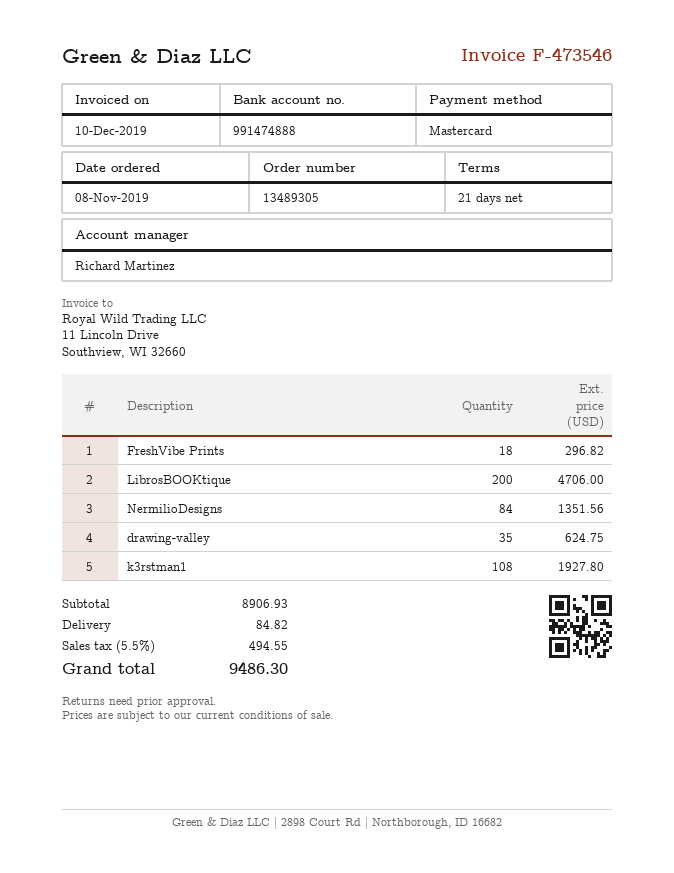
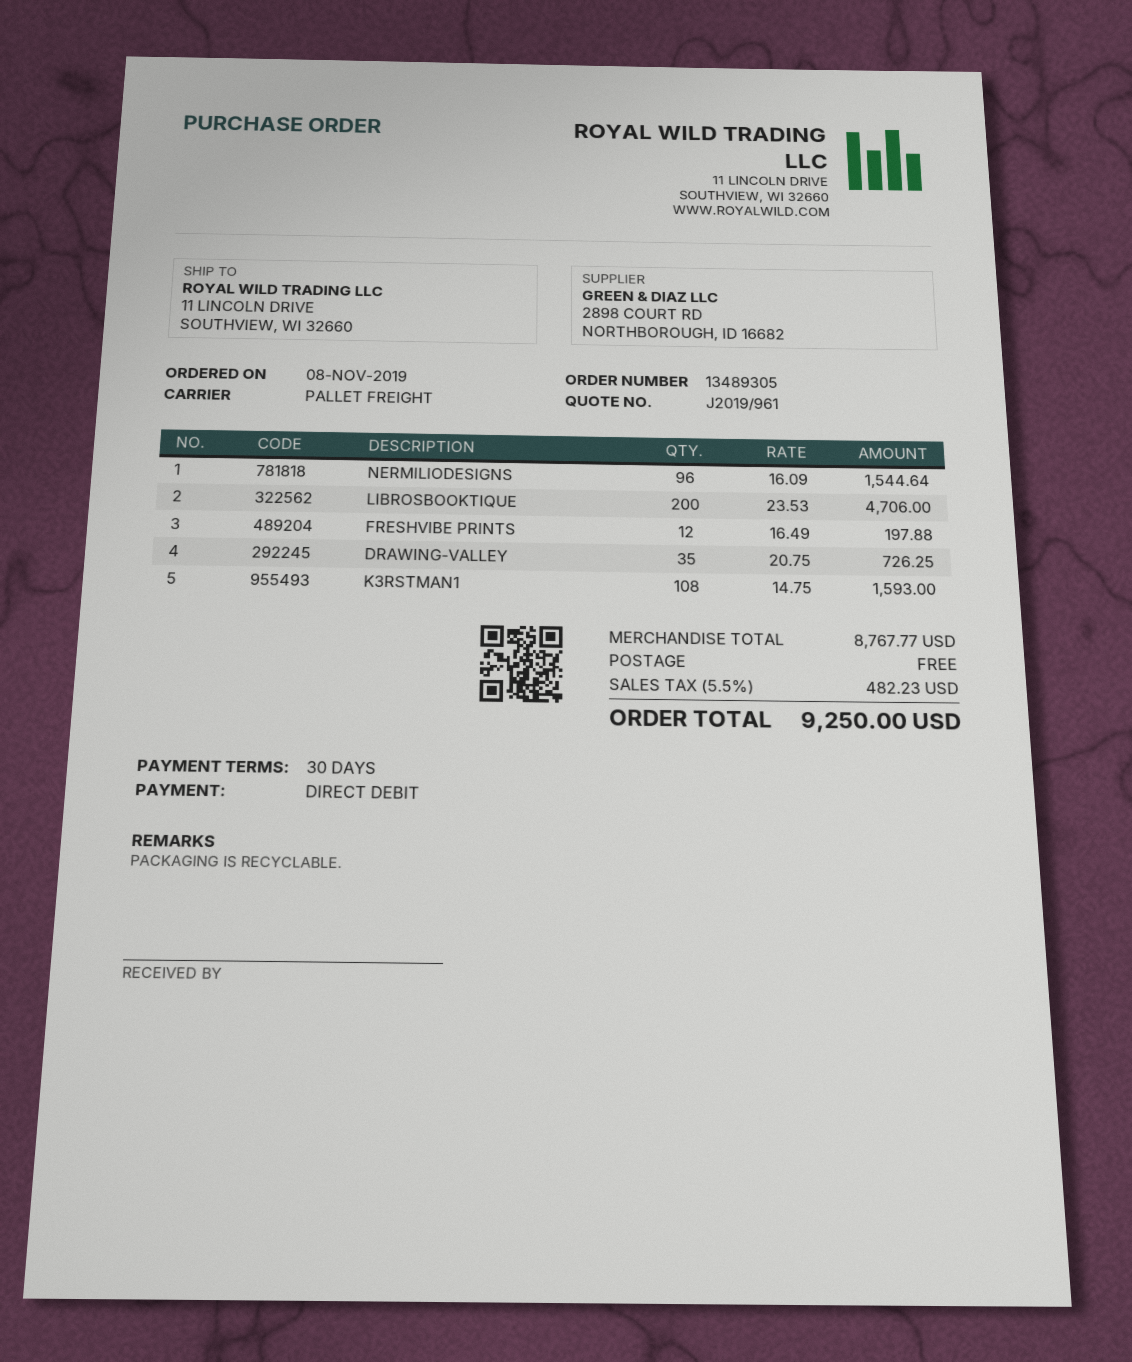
payment terms: 21 days -> 30 days
payment method: Mastercard -> direct debit
FreshVibe Prints: 18 for 296.82 -> 12 for 197.88
NermilioDesigns: 84 for 1351.56 -> 96 for 1544.64
drawing-valley: 35 for 624.75 -> 35 for 726.25
k3rstman1: 108 for 1927.80 -> 108 for 1593.00
subtotal: 8906.93 -> 8767.77
shipping: 84.82 -> 0.00
tax: 5.5% = 494.55 -> 5.5% = 482.23
total: 9486.30 -> 9250.00

